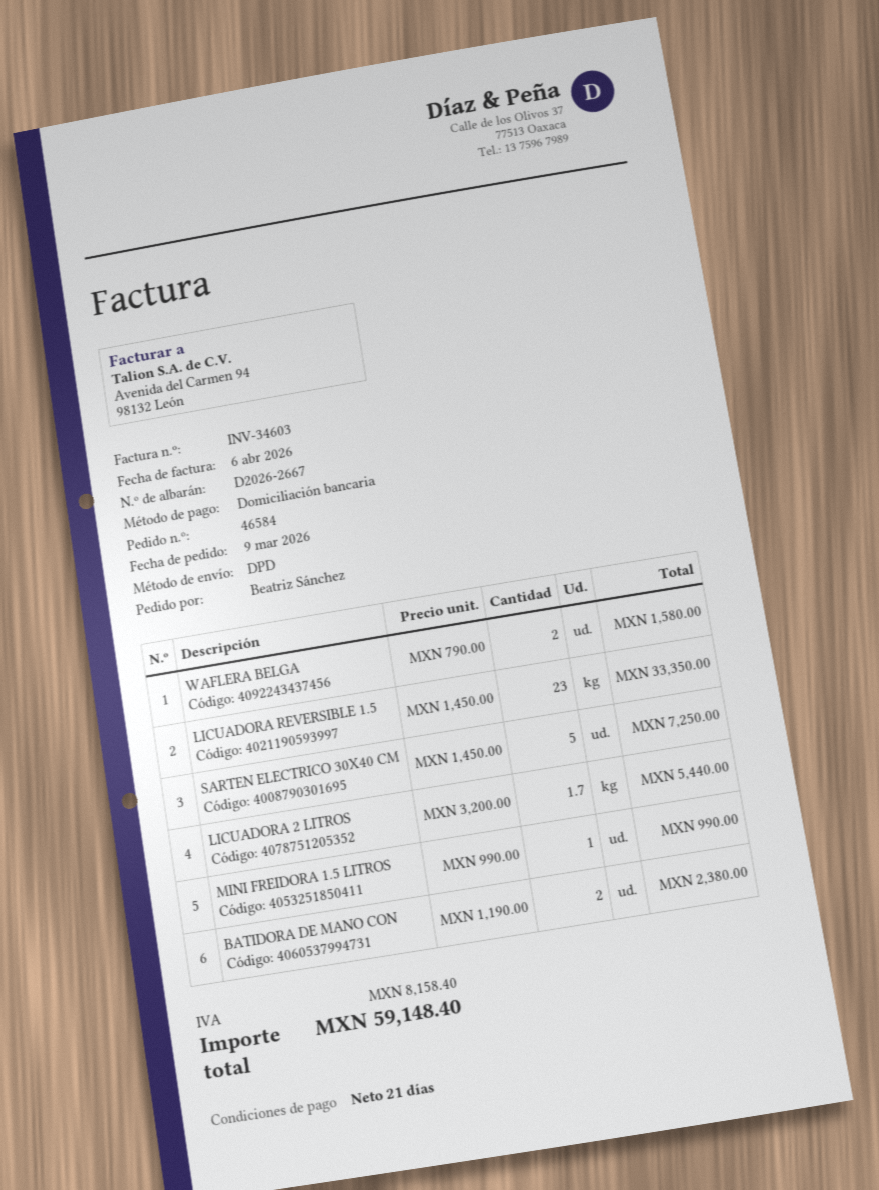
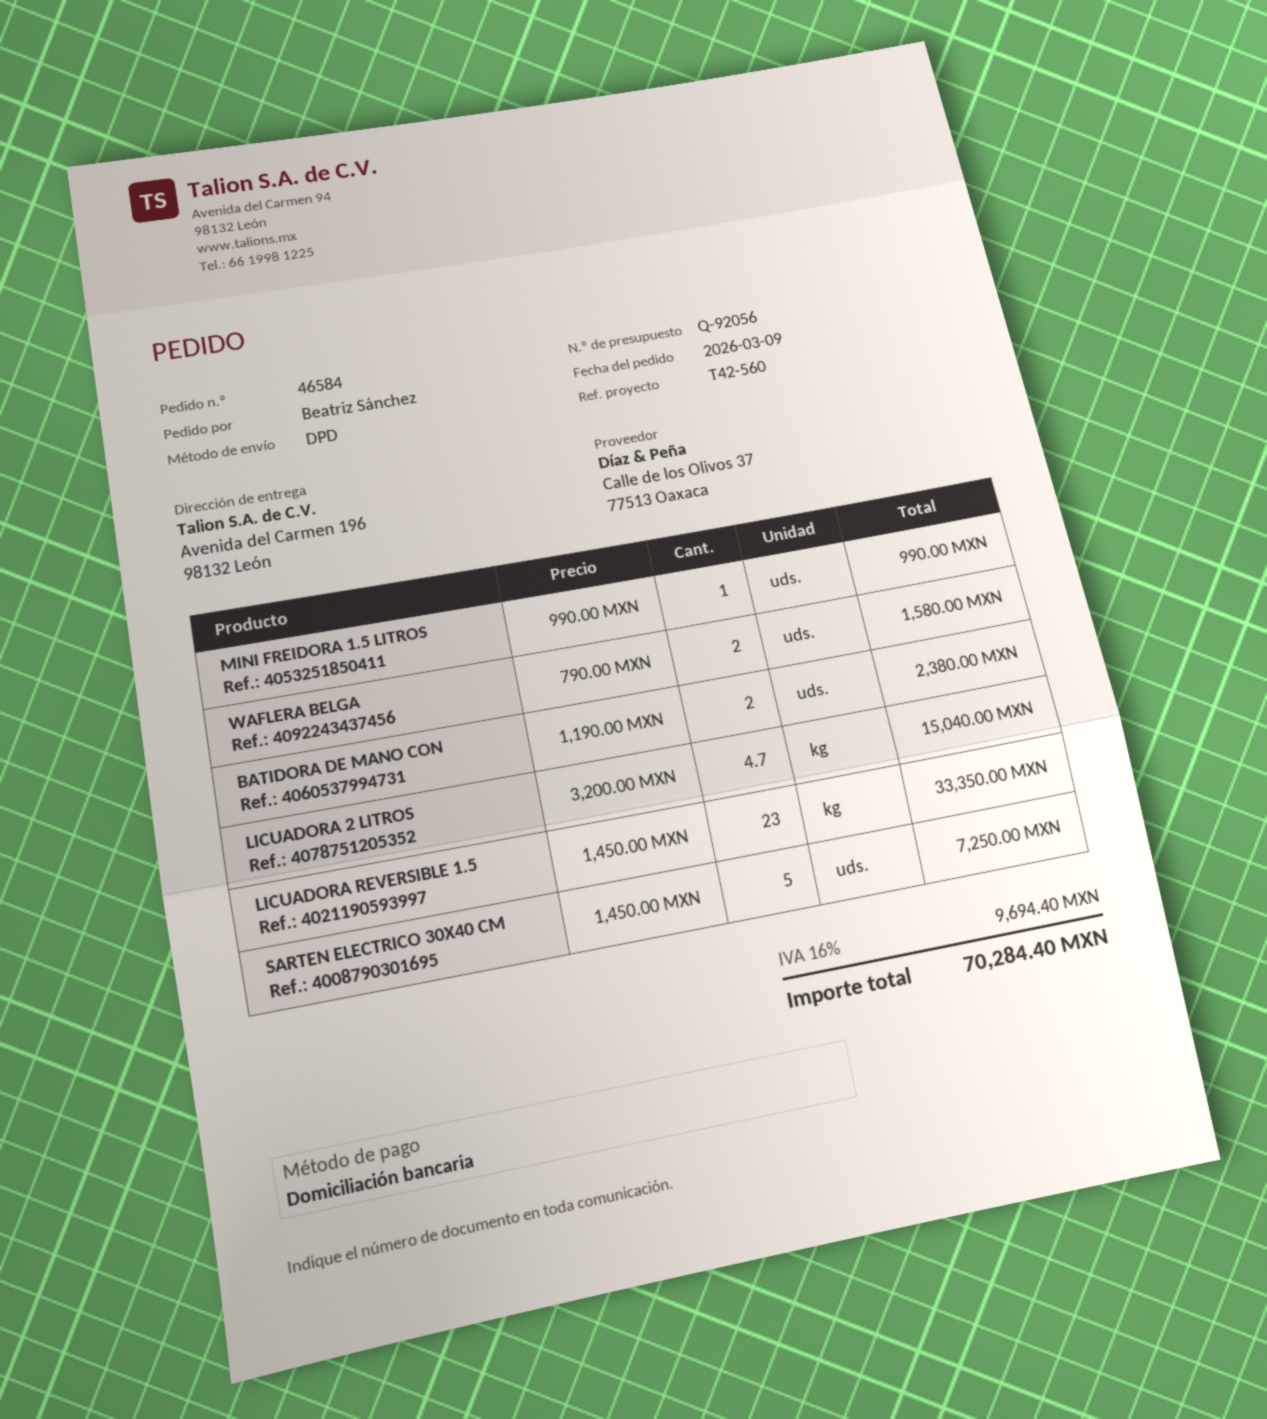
LICUADORA 2 LITROS: 1.7 x 3200.00 = 5440.00 -> 4.7 x 3200.00 = 15040.00
tax: 8158.40 -> 9694.40
total: 59148.40 -> 70284.40

